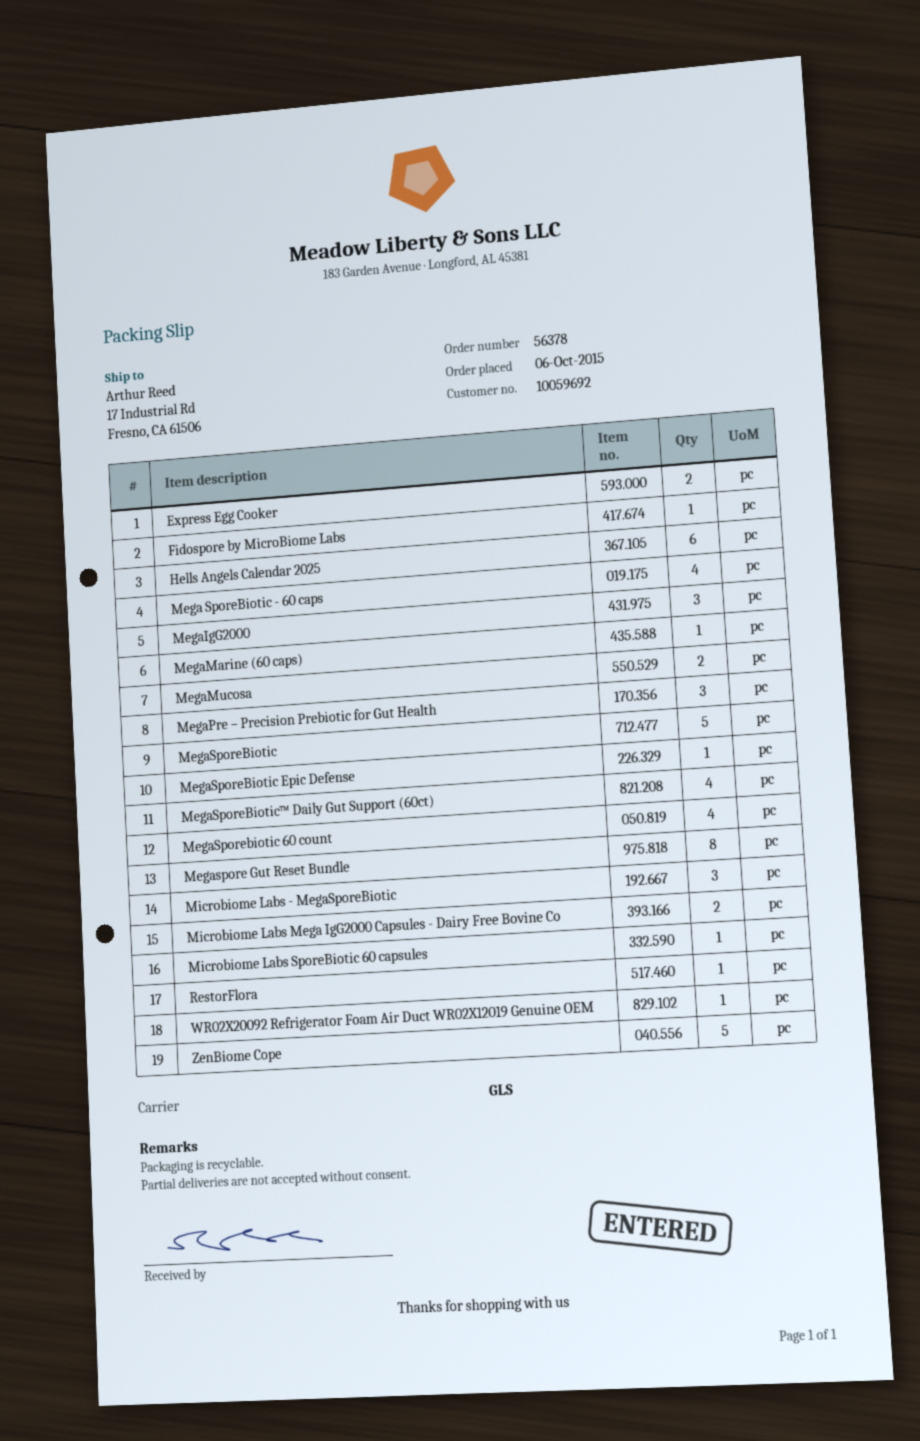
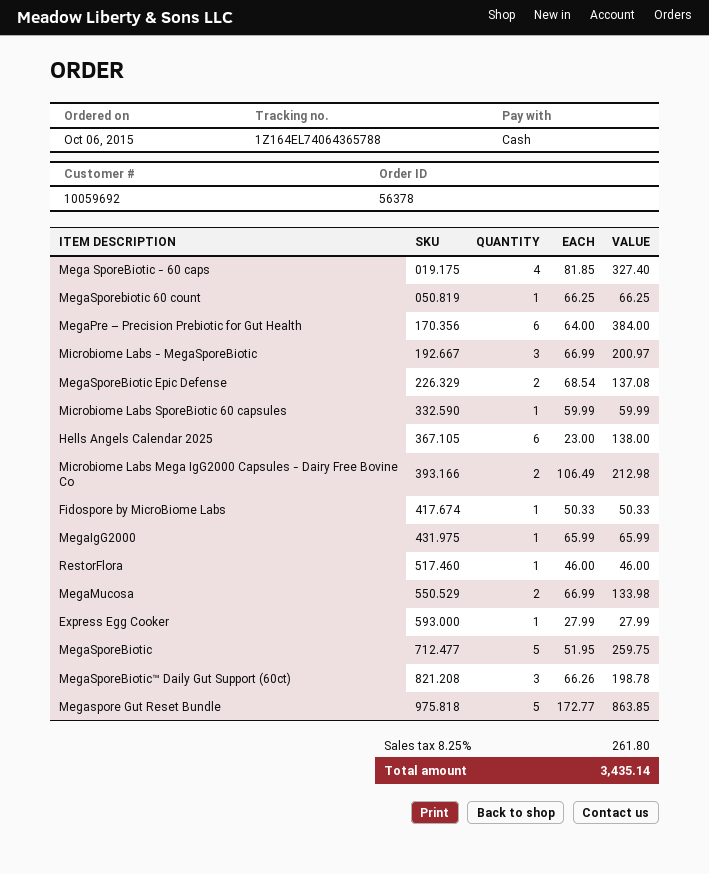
Express Egg Cooker: 2 -> 1
MegaIgG2000: 3 -> 1
MegaMarine (60 caps): 1 -> none
MegaPre – Precision Prebiotic for Gut Health: 3 -> 6
MegaSporeBiotic Epic Defense: 1 -> 2
MegaSporeBiotic™ Daily Gut Support (60ct): 4 -> 3
MegaSporebiotic 60 count: 4 -> 1
Megaspore Gut Reset Bundle: 8 -> 5
WR02X20092 Refrigerator Foam Air Duct WR02X12019 Genuine OEM: 1 -> none
ZenBiome Cope: 5 -> none

